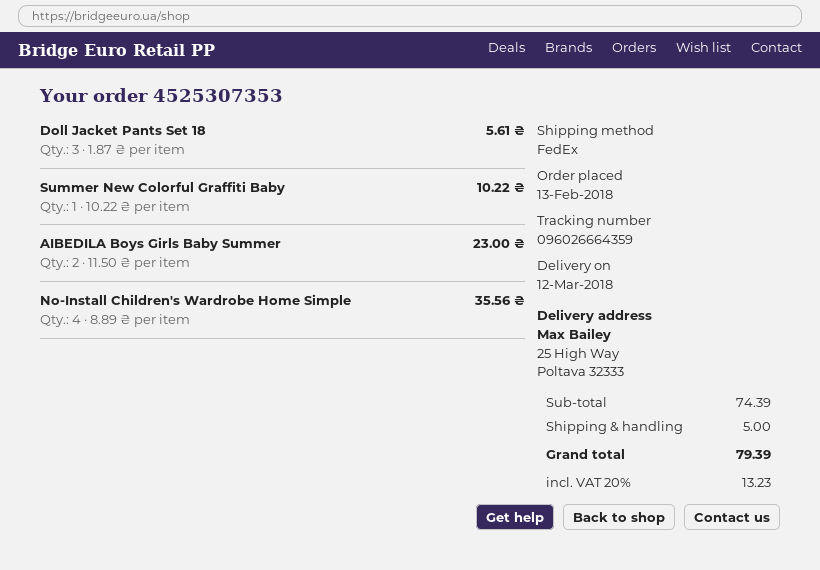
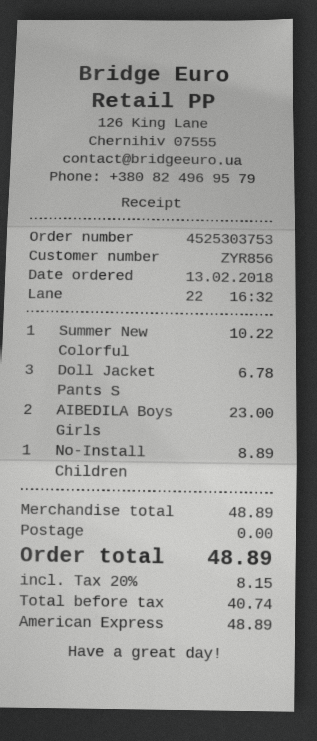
order number: 4525307353 -> 4525303753
Doll Jacket Pants Set 18: 3 for 5.61 -> 3 for 6.78
No-Install Children's Wardrobe Home Simple: 4 for 35.56 -> 1 for 8.89
subtotal: 74.39 -> 48.89
shipping: 5.00 -> 0.00
tax: 20% = 13.23 -> 20% = 8.15
total: 79.39 -> 48.89

